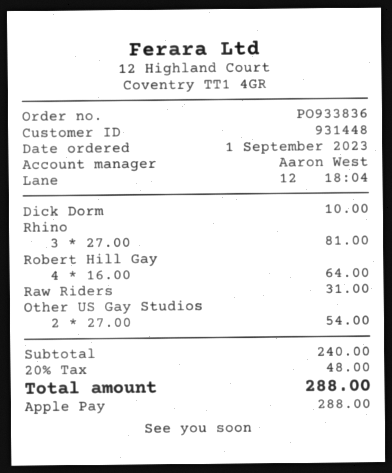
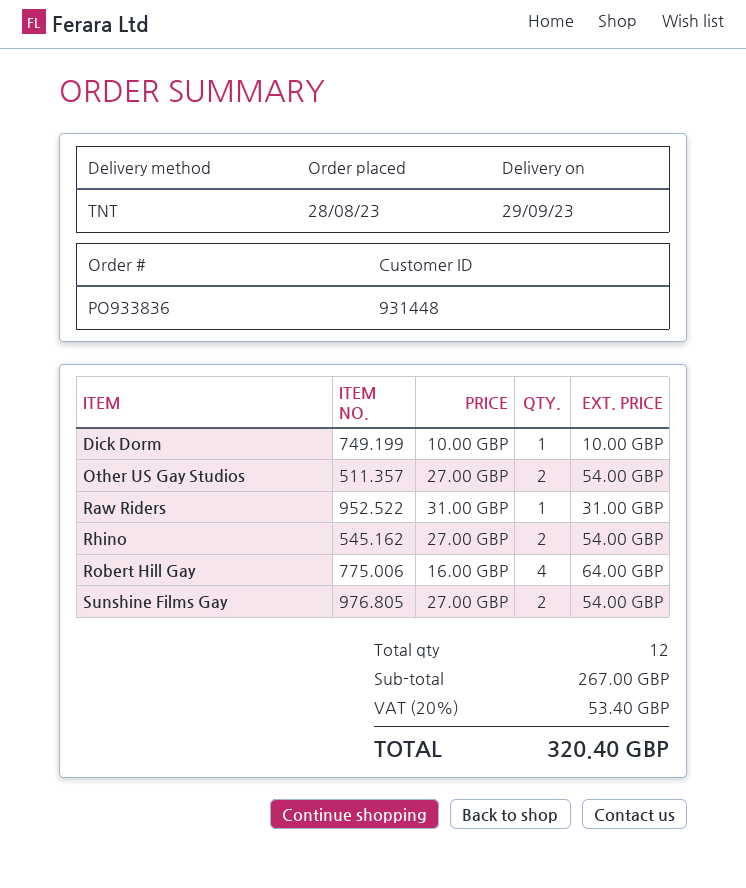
order date: 2023-09-01 -> 2023-08-28
Rhino: 3 x 27.00 = 81.00 -> 2 x 27.00 = 54.00
Sunshine Films Gay: none -> 2 x 27.00 = 54.00
subtotal: 240.00 -> 267.00
tax: 20% = 48.00 -> 20% = 53.40
total: 288.00 -> 320.40

